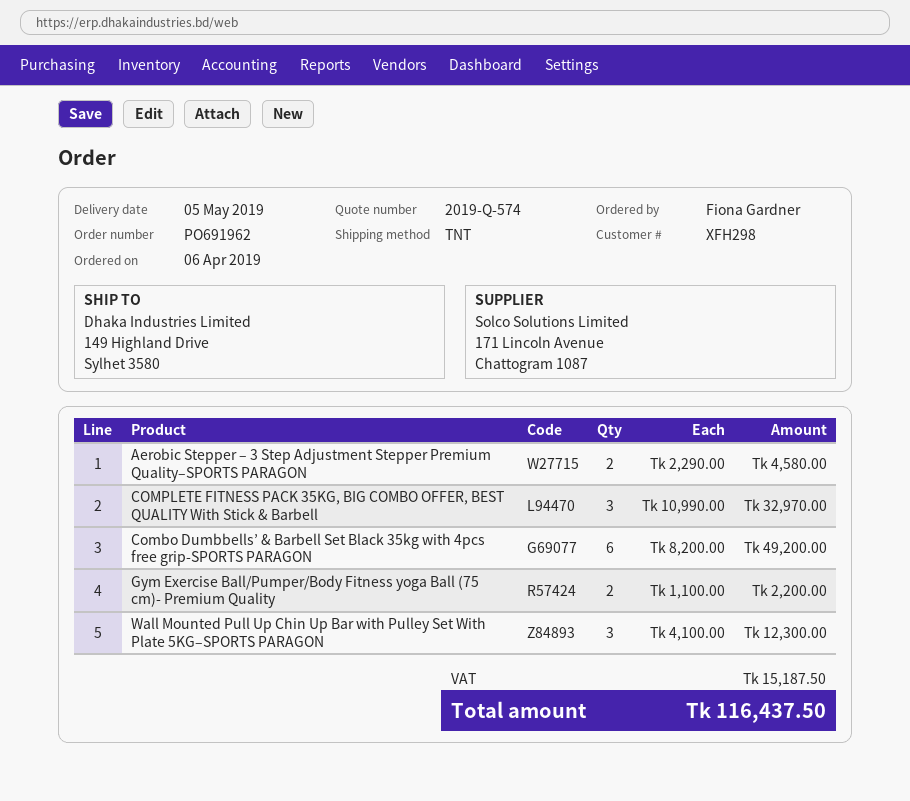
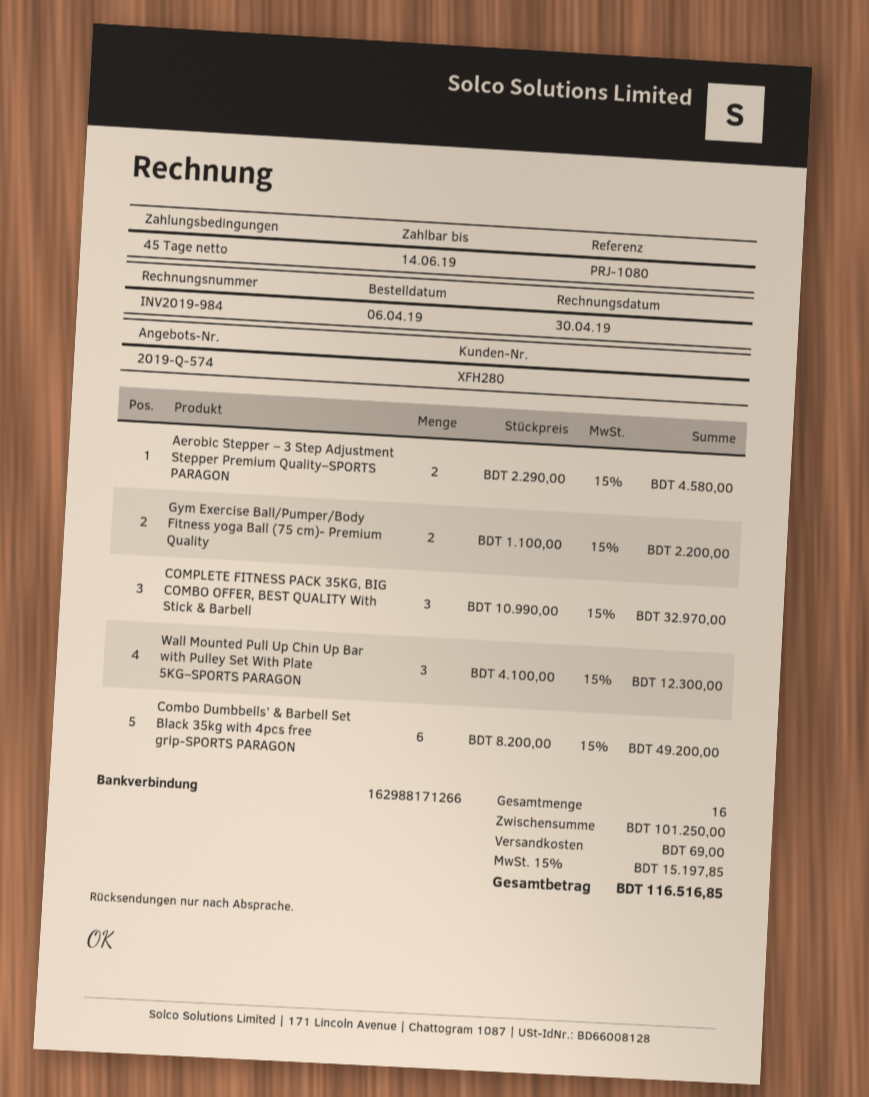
customer number: XFH298 -> XFH280
shipping: none -> 69.00
tax: 15187.50 -> 15197.85
total: 116437.50 -> 116516.85

